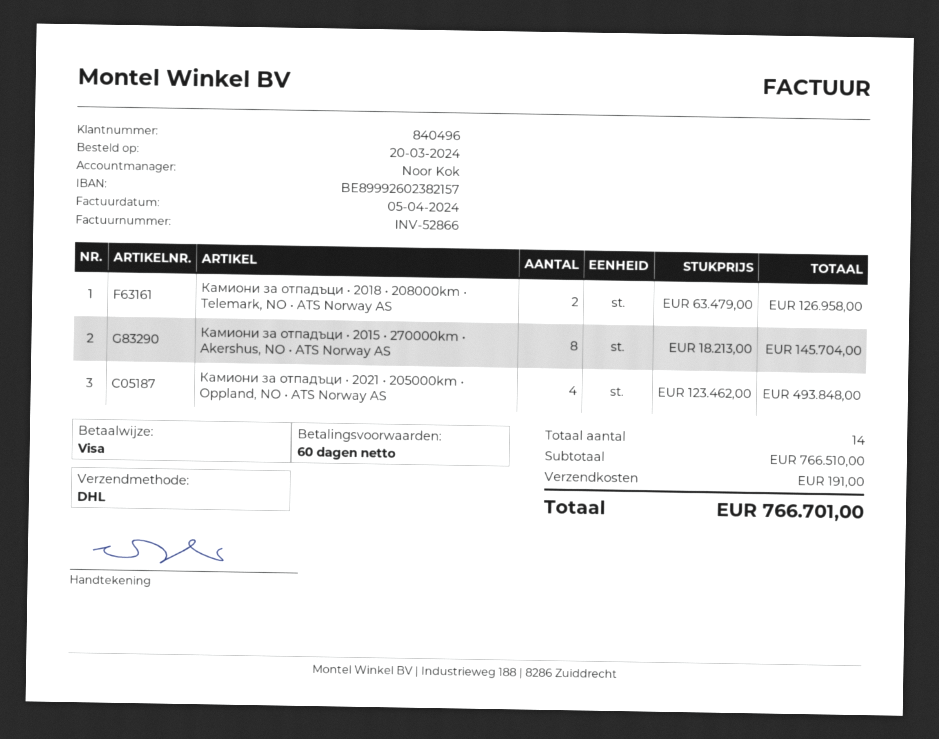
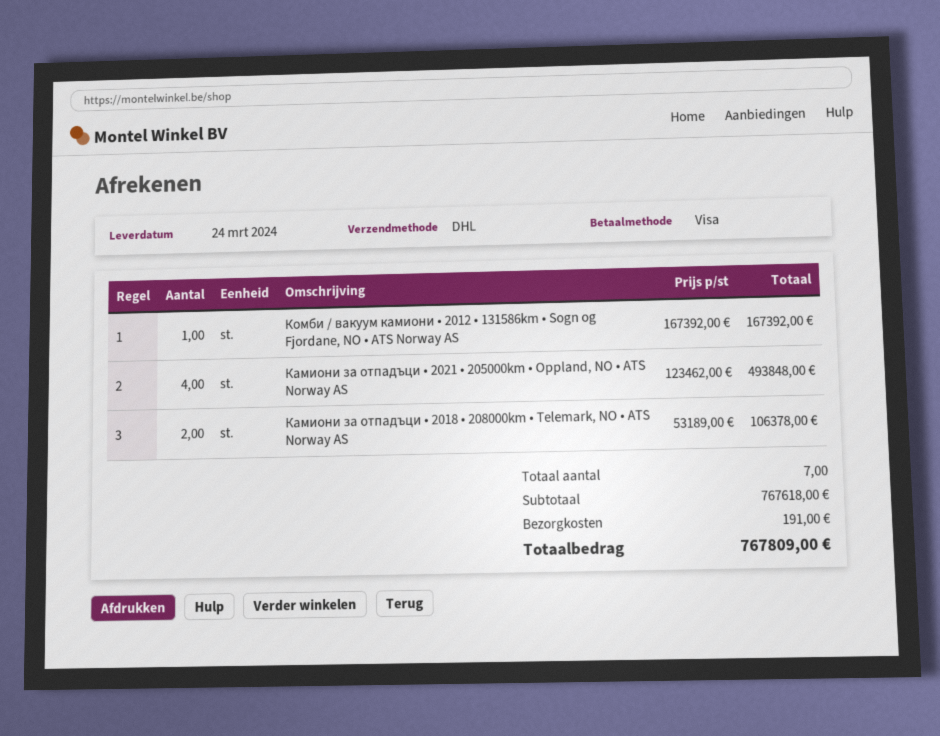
Камиони за отпадъци • 2018 • 208000km • Telemark, NO • ATS Norway AS: 2 x 63479.00 = 126958.00 -> 2 x 53189.00 = 106378.00
Камиони за отпадъци • 2015 • 270000km • Akershus, NO • ATS Norway AS: 8 x 18213.00 = 145704.00 -> none
Комби / вакуум камиони • 2012 • 131586km • Sogn og Fjordane, NO • ATS Norway AS: none -> 1 x 167392.00 = 167392.00
total quantity: 14 -> 7
subtotal: 766510.00 -> 767618.00
total: 766701.00 -> 767809.00

